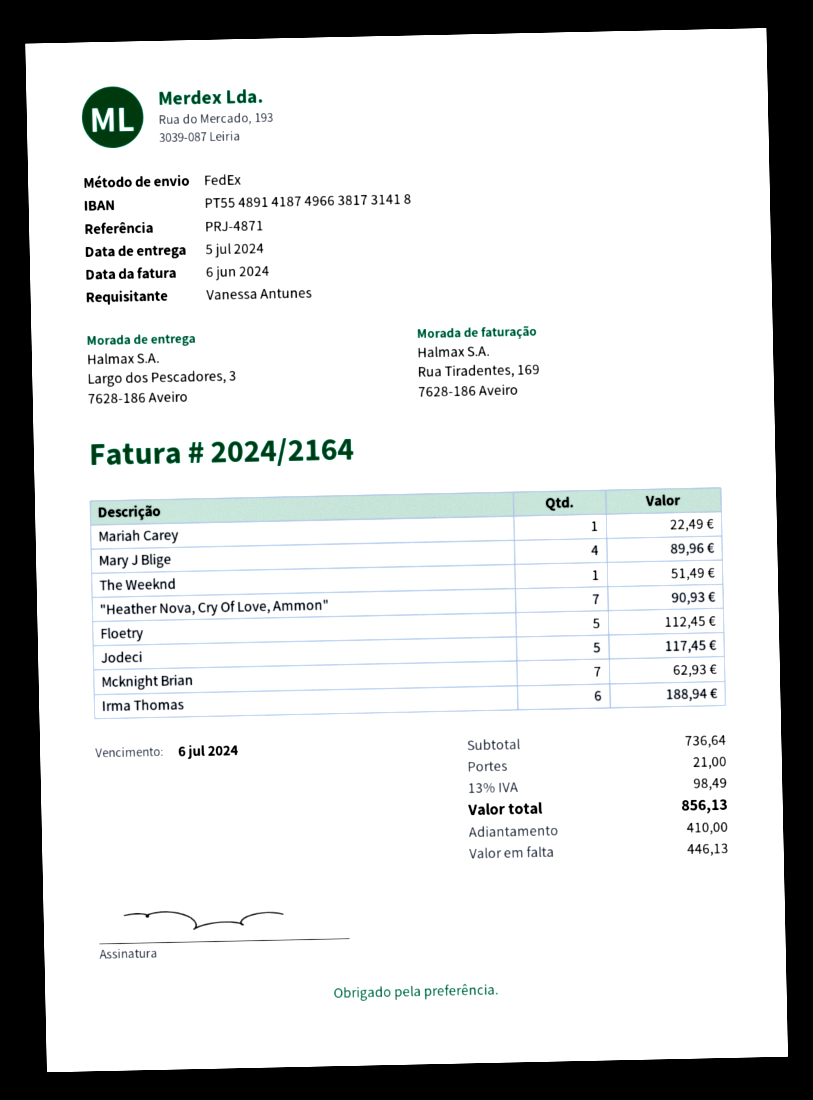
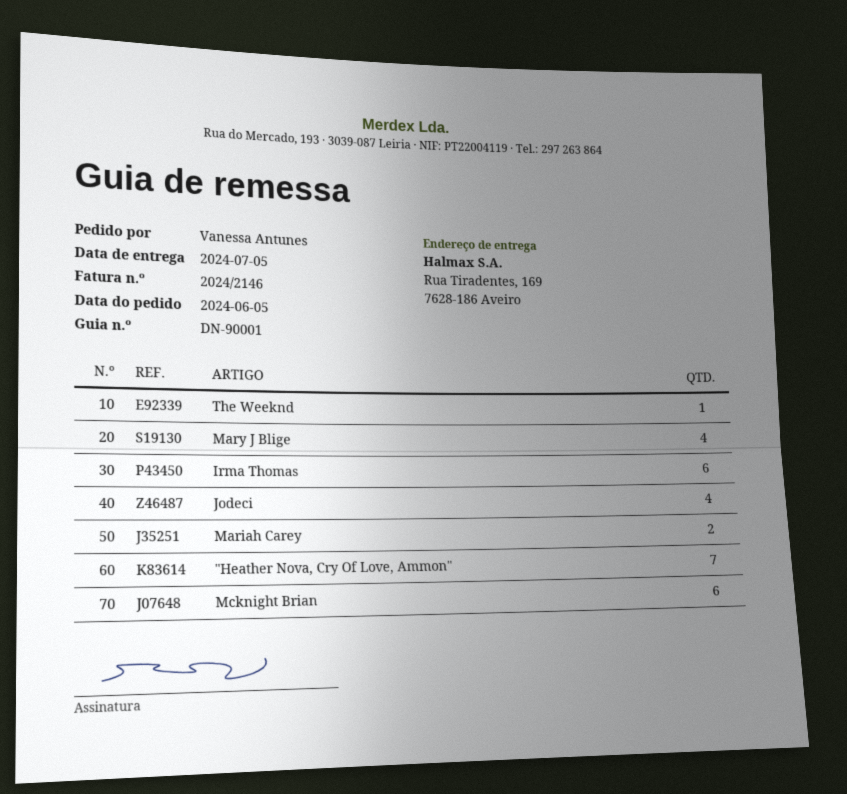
invoice number: 2024/2164 -> 2024/2146
ship to: Largo dos Pescadores, 3, 7628-186 Aveiro -> Rua Tiradentes, 169, 7628-186 Aveiro
Mariah Carey: 1 -> 2
Floetry: 5 -> none
Jodeci: 5 -> 4
Mcknight Brian: 7 -> 6

